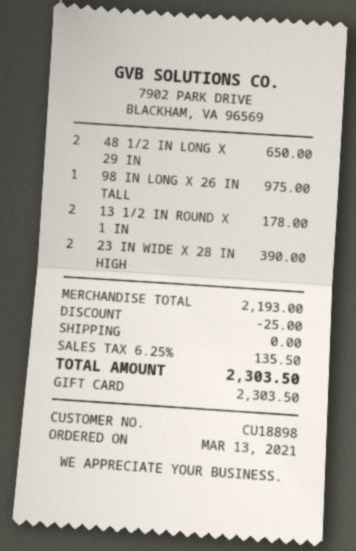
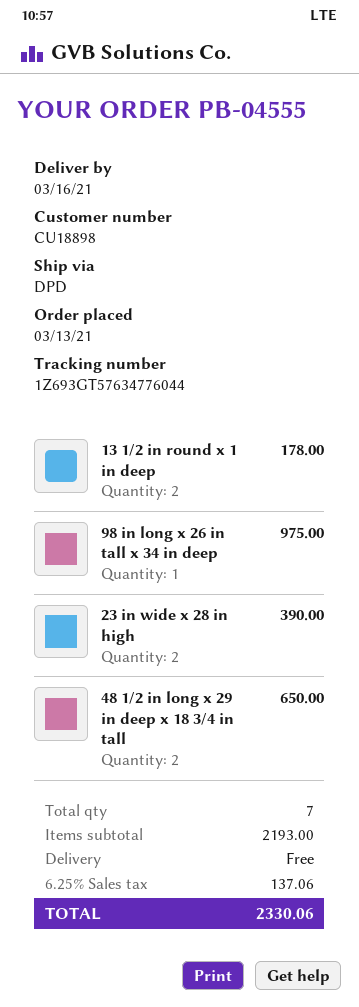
discount: 25.00 -> none
tax: 6.25% = 135.50 -> 6.25% = 137.06
total: 2303.50 -> 2330.06

